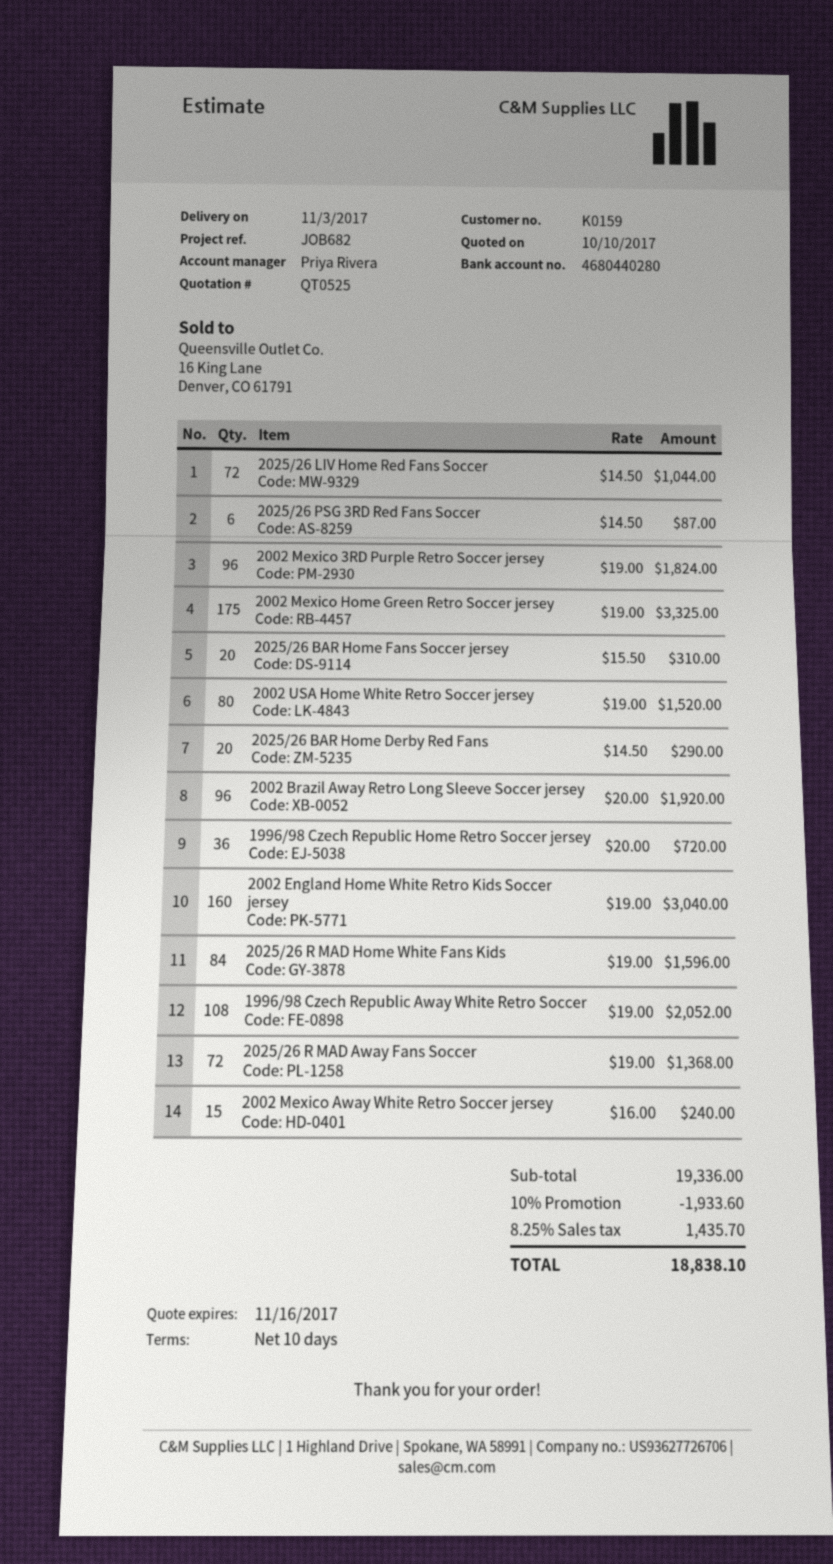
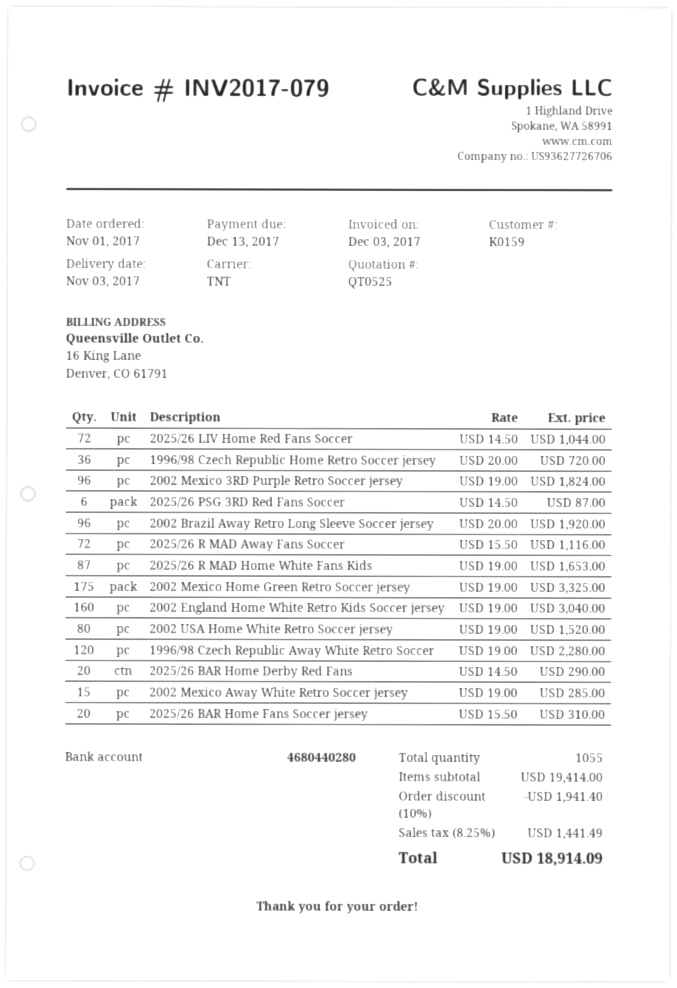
2025/26 R MAD Home White Fans Kids: 84 x 19.00 = 1596.00 -> 87 x 19.00 = 1653.00
1996/98 Czech Republic Away White Retro Soccer: 108 x 19.00 = 2052.00 -> 120 x 19.00 = 2280.00
2025/26 R MAD Away Fans Soccer: 72 x 19.00 = 1368.00 -> 72 x 15.50 = 1116.00
2002 Mexico Away White Retro Soccer jersey: 15 x 16.00 = 240.00 -> 15 x 19.00 = 285.00
subtotal: 19336.00 -> 19414.00
discount: 10% = 1933.60 -> 10% = 1941.40
tax: 8.25% = 1435.70 -> 8.25% = 1441.49
total: 18838.10 -> 18914.09

